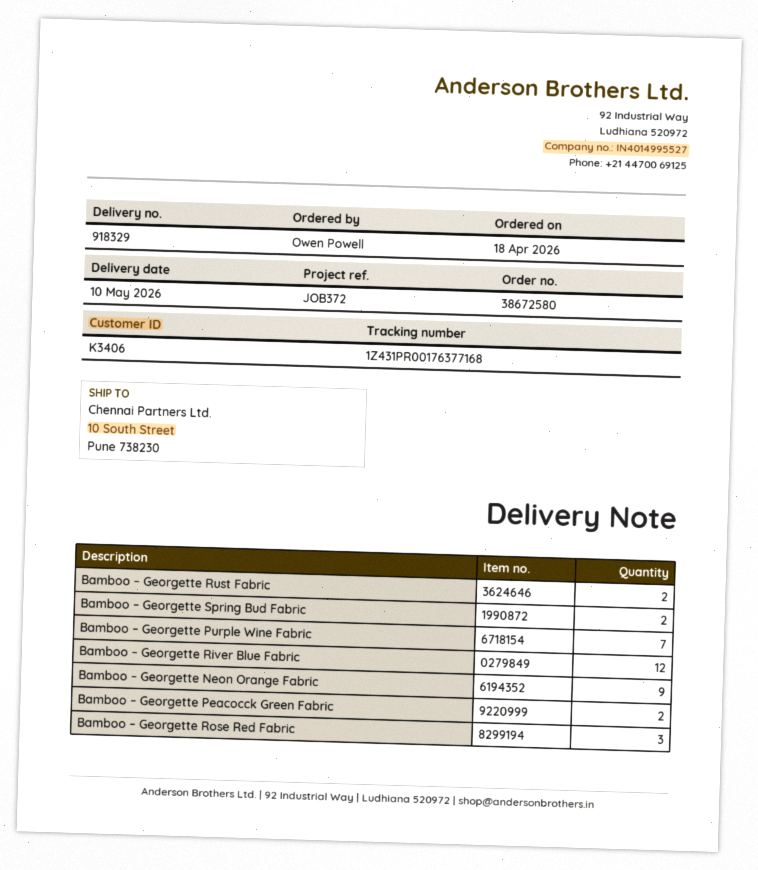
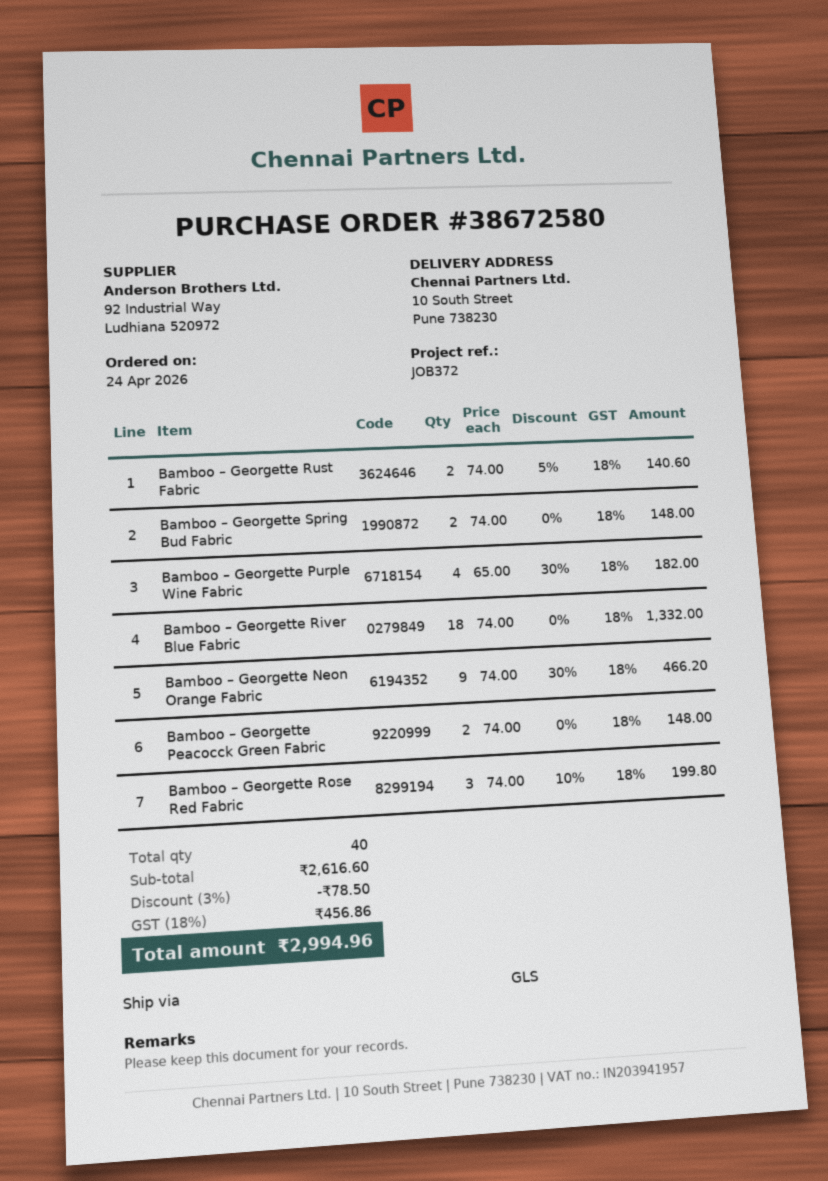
order date: 2026-04-18 -> 2026-04-24
Bamboo – Georgette Purple Wine Fabric: 7 -> 4
Bamboo – Georgette River Blue Fabric: 12 -> 18

